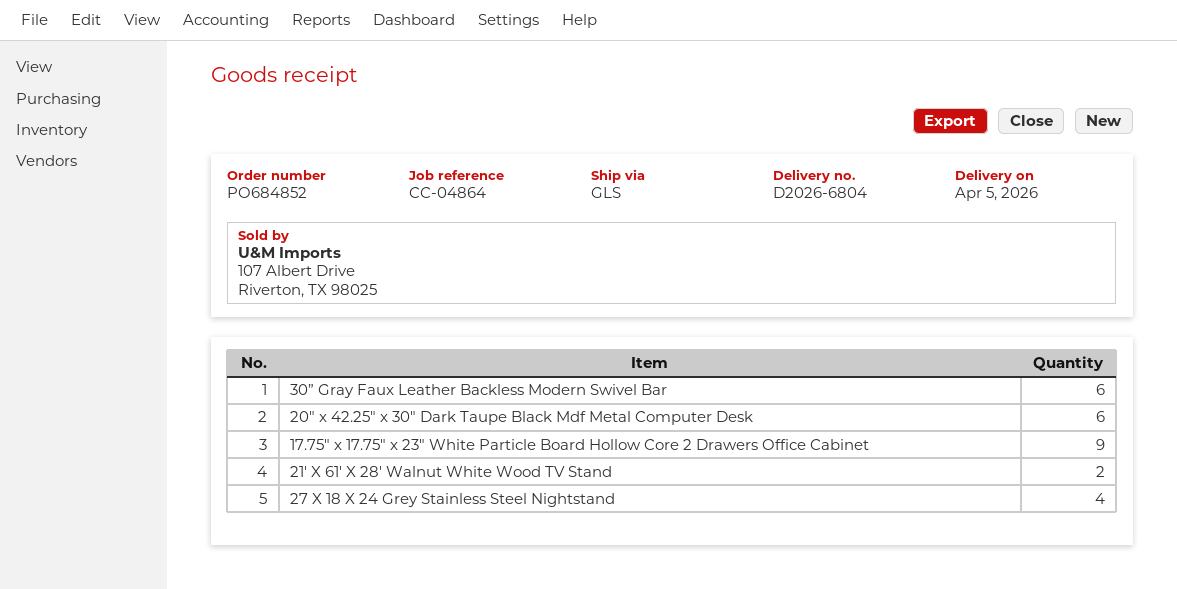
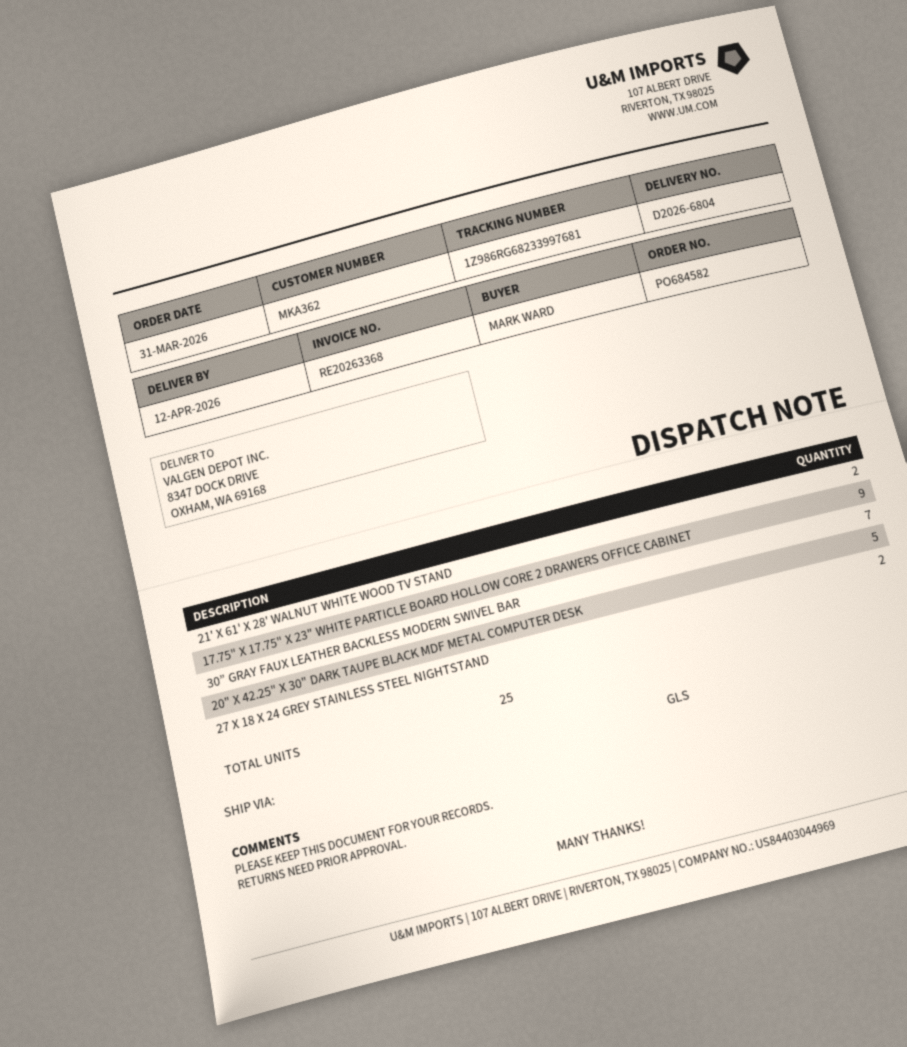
order number: PO684852 -> PO684582
delivery date: 2026-04-05 -> 2026-04-12
30” Gray Faux Leather Backless Modern Swivel Bar: 6 -> 7
20" x 42.25" x 30" Dark Taupe Black Mdf Metal Computer Desk: 6 -> 5
27 X 18 X 24 Grey Stainless Steel Nightstand: 4 -> 2

